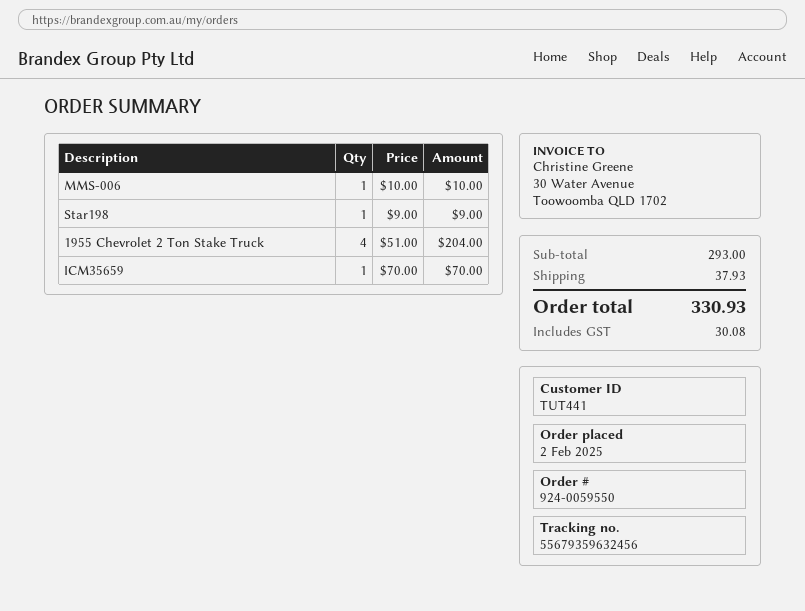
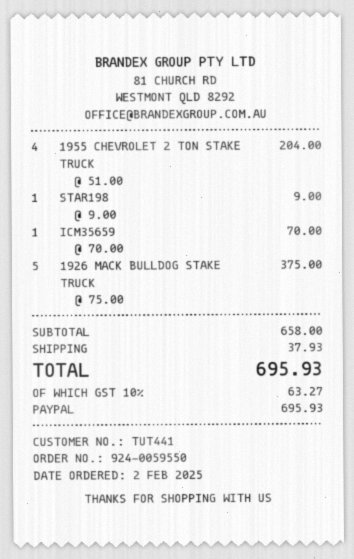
MMS-006: 1 x 10.00 = 10.00 -> none
1926 MACK BULLDOG STAKE TRUCK: none -> 5 x 75.00 = 375.00
subtotal: 293.00 -> 658.00
tax: 30.08 -> 63.27
total: 330.93 -> 695.93

